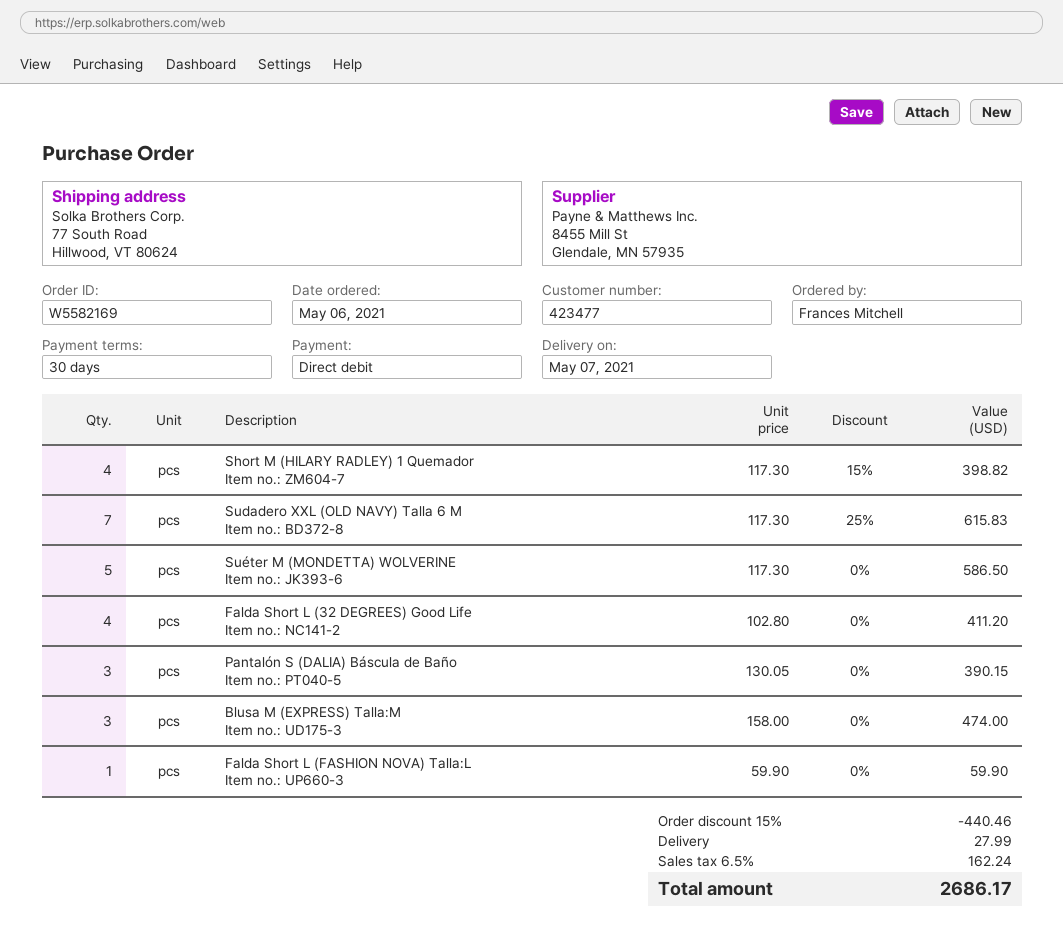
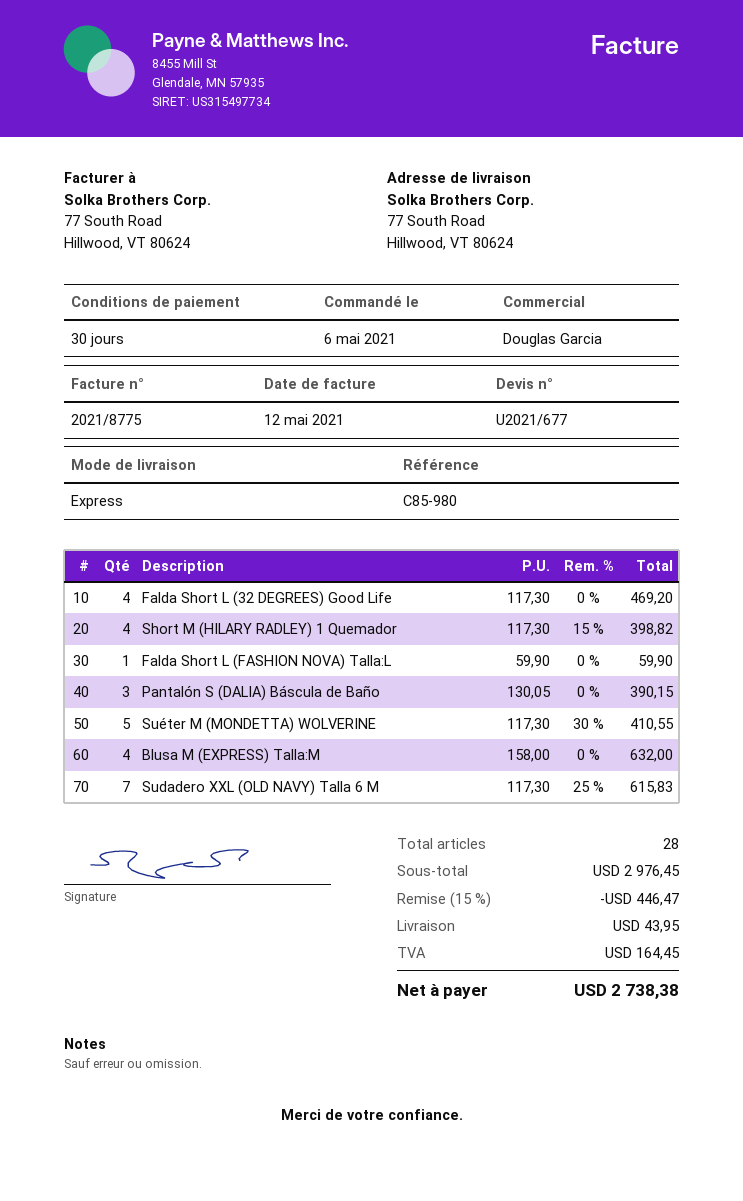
Suéter M (MONDETTA) WOLVERINE: 5 x 117.30 = 586.50 -> 5 x 117.30 - 30% = 410.55
Falda Short L (32 DEGREES) Good Life: 4 x 102.80 = 411.20 -> 4 x 117.30 = 469.20
Blusa M (EXPRESS) Talla:M: 3 x 158.00 = 474.00 -> 4 x 158.00 = 632.00
discount: 15% = 440.46 -> 15% = 446.47
shipping: 27.99 -> 43.95
tax: 162.24 -> 164.45
total: 2686.17 -> 2738.38

